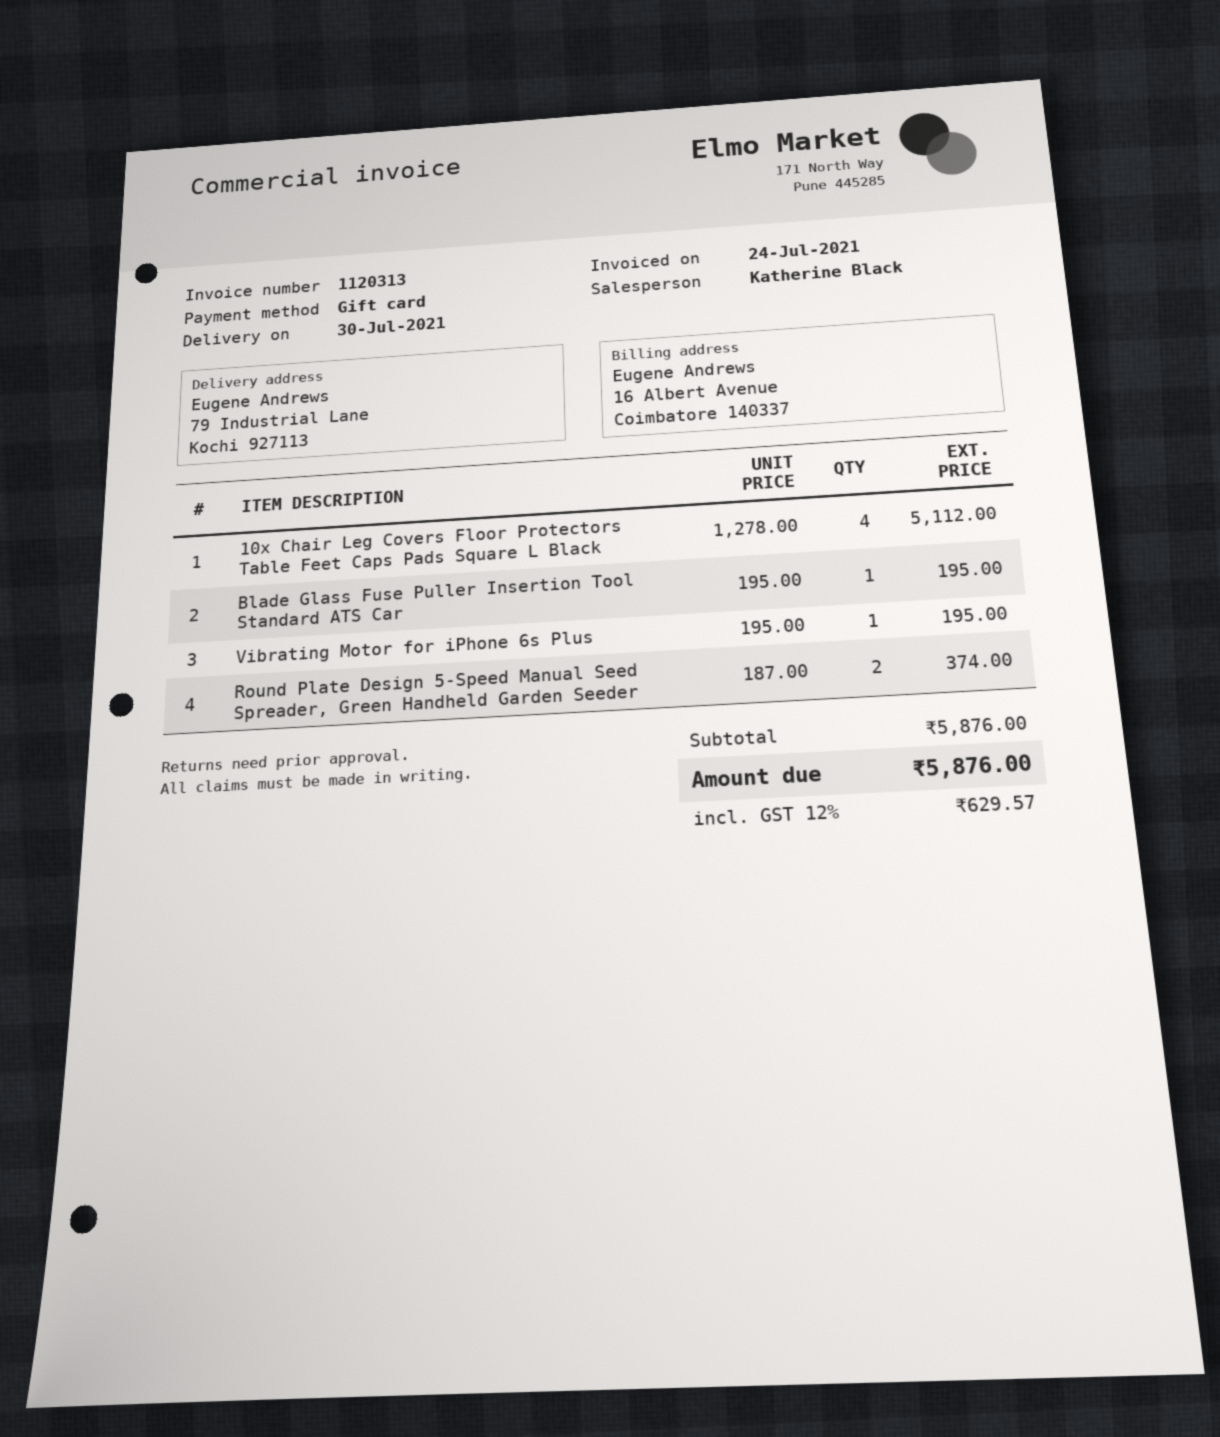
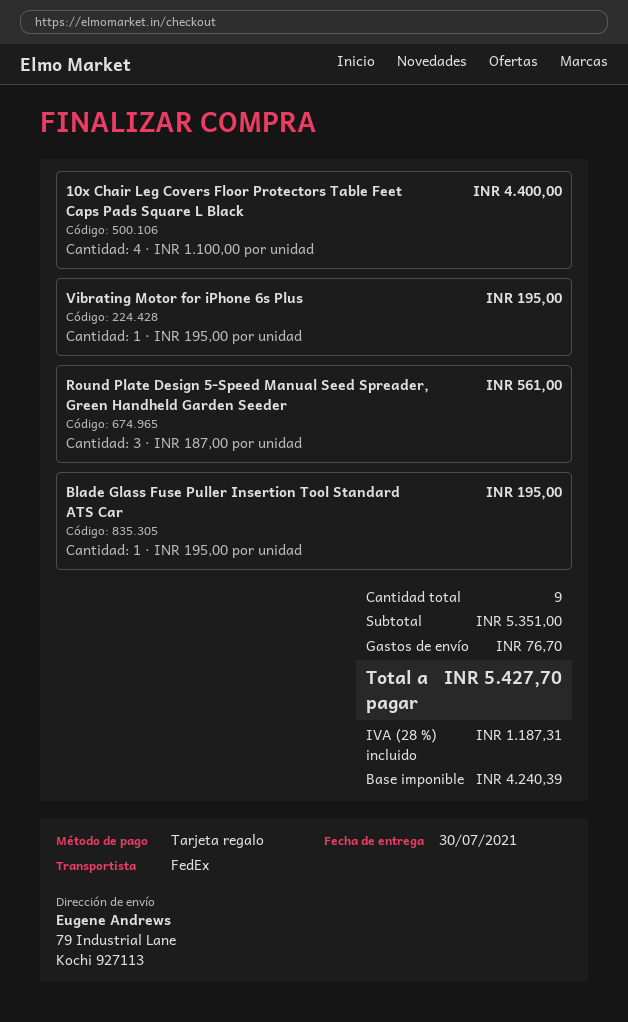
10x Chair Leg Covers Floor Protectors Table Feet Caps Pads Square L Black: 4 x 1278.00 = 5112.00 -> 4 x 1100.00 = 4400.00
Round Plate Design 5-Speed Manual Seed Spreader, Green Handheld Garden Seeder: 2 x 187.00 = 374.00 -> 3 x 187.00 = 561.00
subtotal: 5876.00 -> 5351.00
shipping: none -> 76.70
tax: 12% = 629.57 -> 28% = 1187.31
total: 5876.00 -> 5427.70

